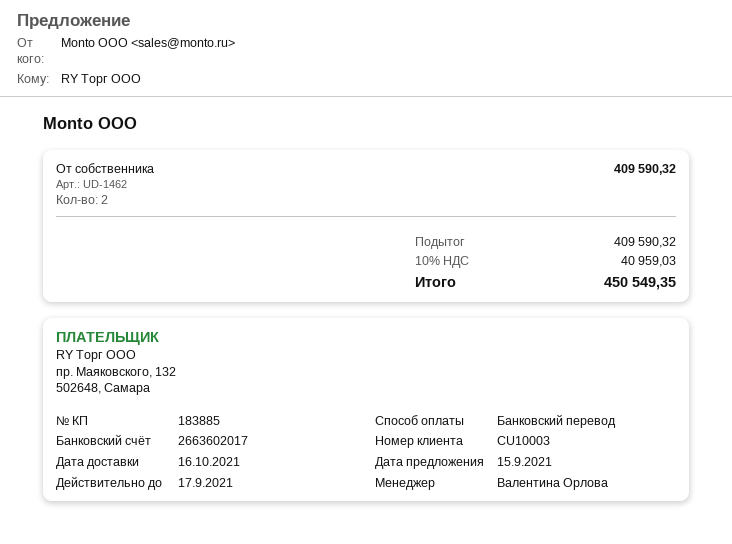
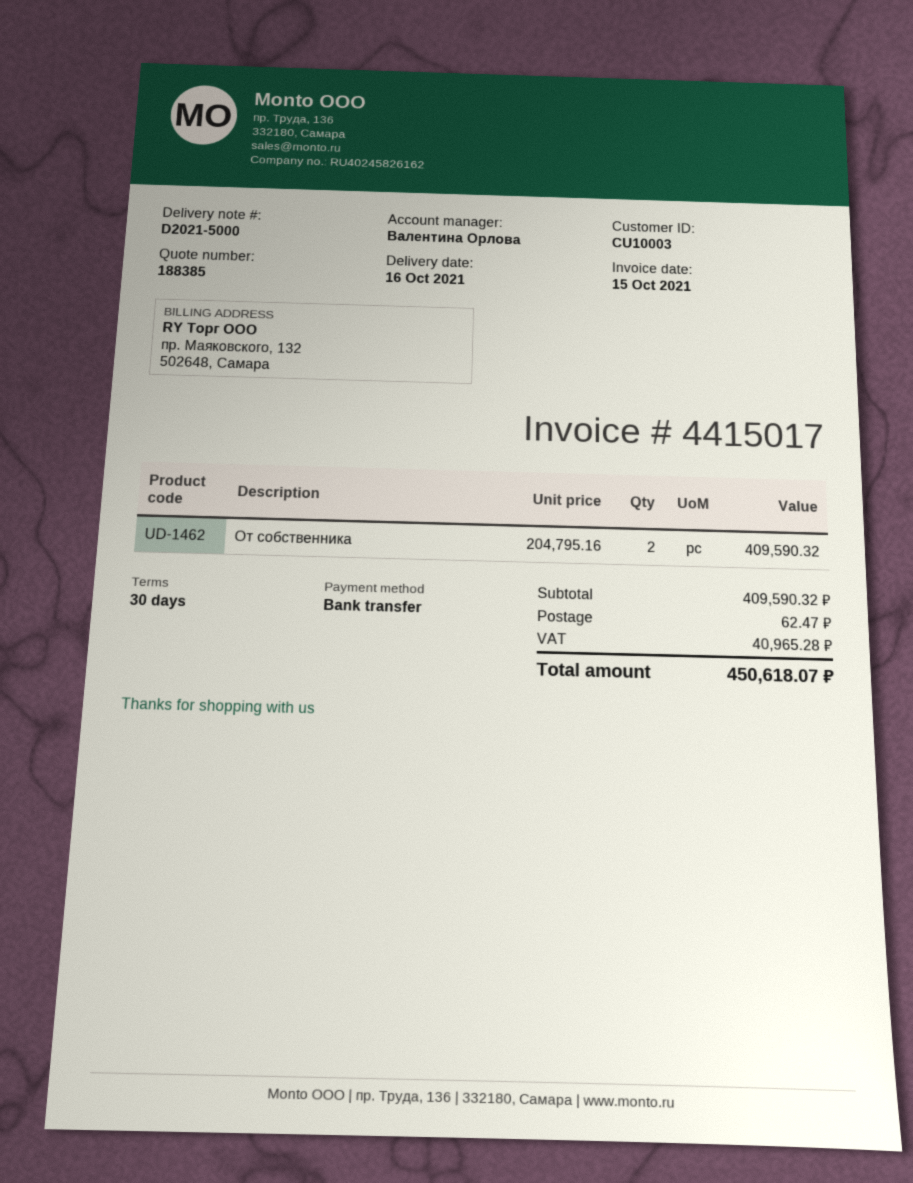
quote number: 183885 -> 188385
shipping: none -> 62.47
tax: 40959.03 -> 40965.28
total: 450549.35 -> 450618.07

